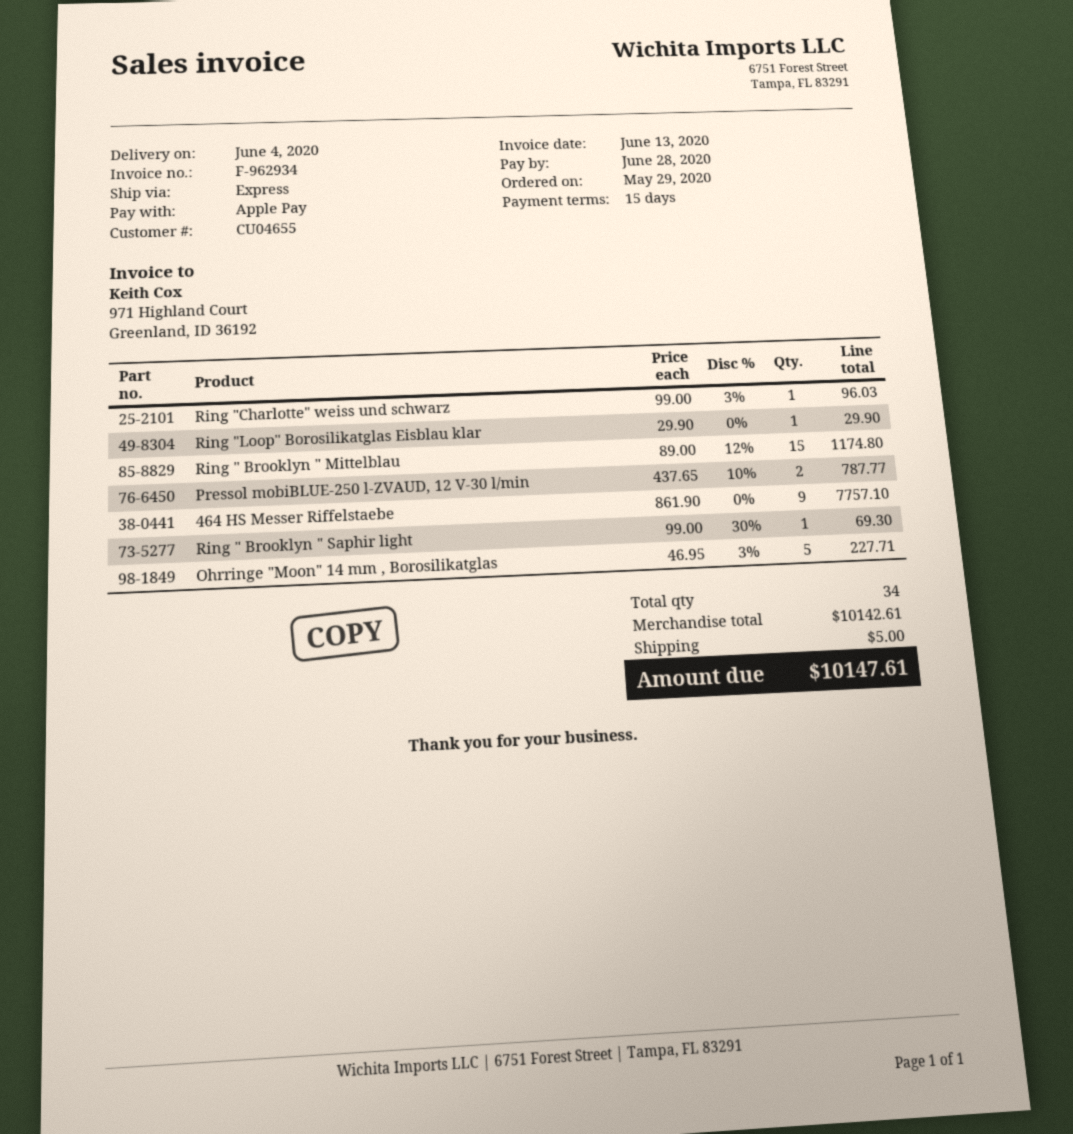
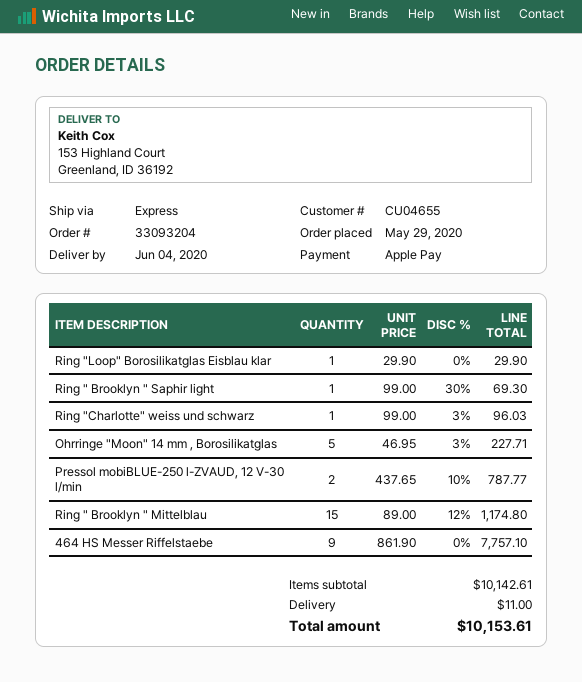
shipping: 5.00 -> 11.00
total: 10147.61 -> 10153.61

